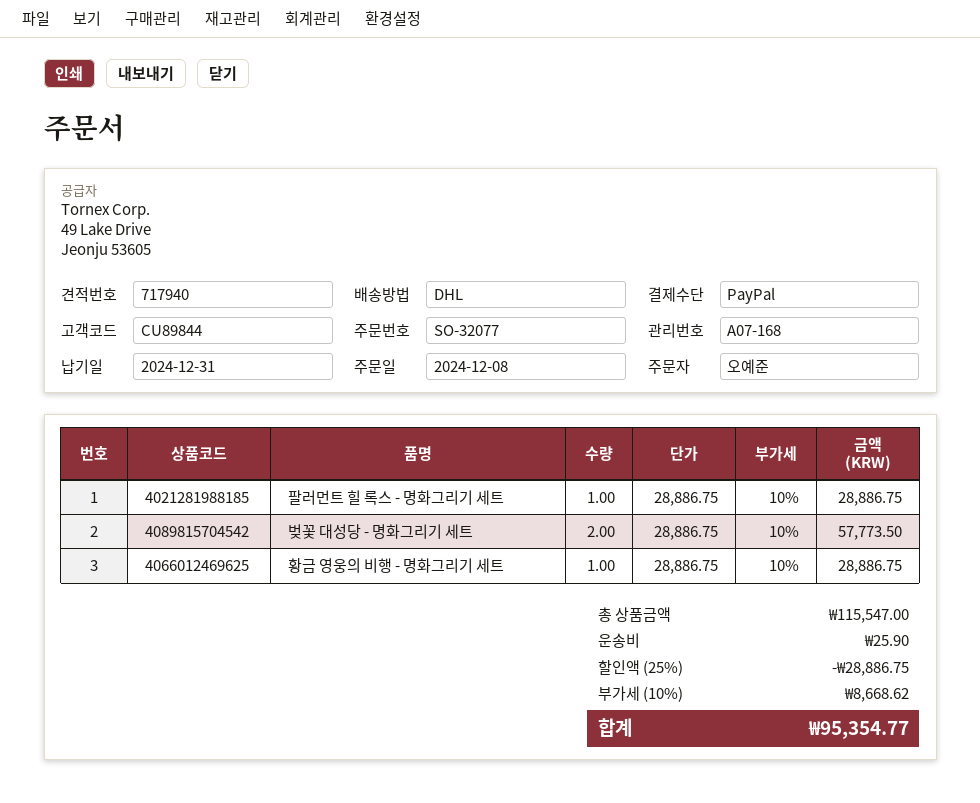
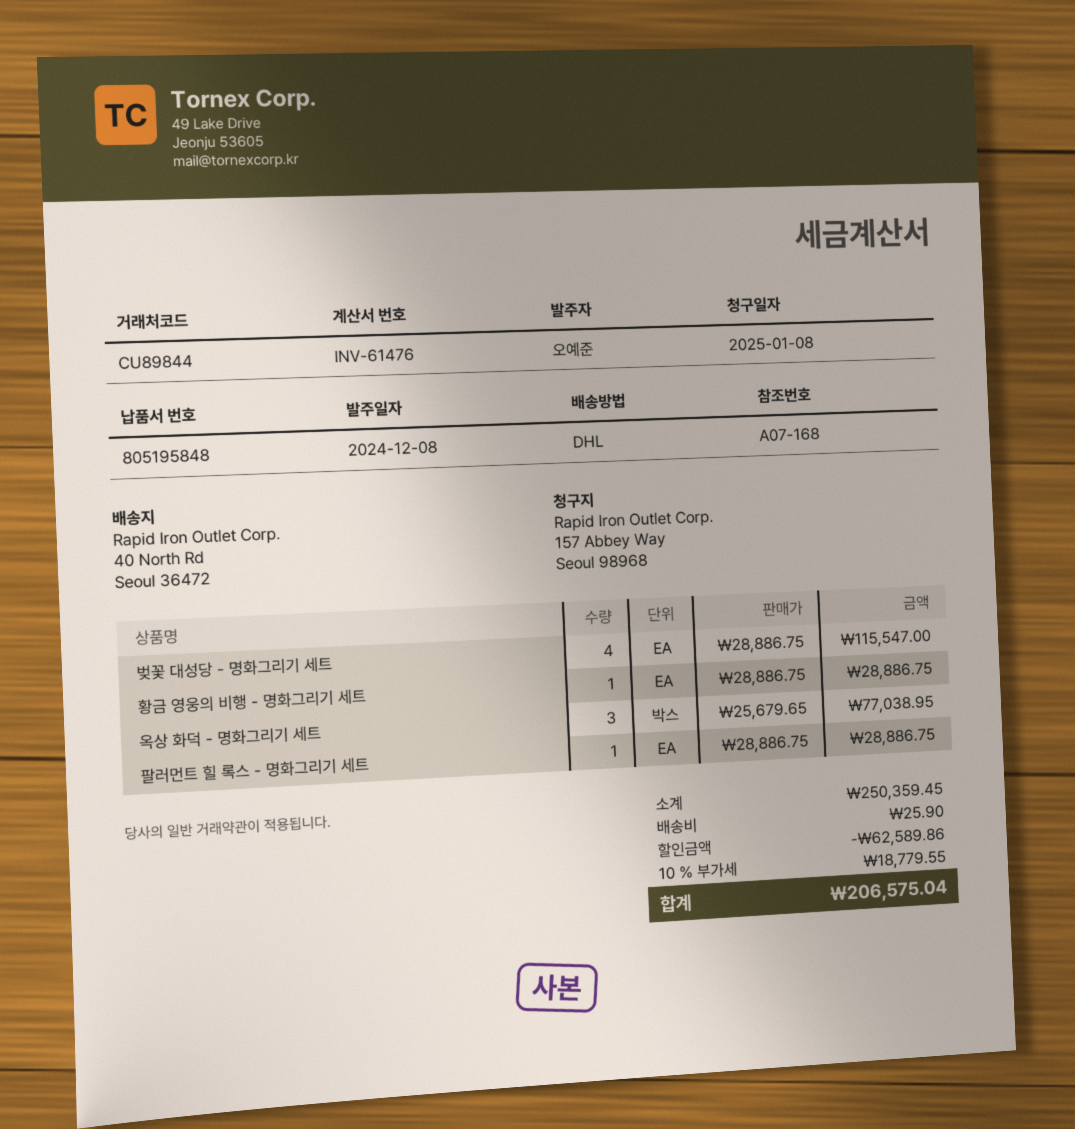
벚꽃 대성당 - 명화그리기 세트: 2 x 28886.75 = 57773.50 -> 4 x 28886.75 = 115547.00
옥상 화덕 - 명화그리기 세트: none -> 3 x 25679.65 = 77038.95
subtotal: 115547.00 -> 250359.45
discount: 28886.75 -> 62589.86
tax: 10% = 8668.62 -> 10% = 18779.55
total: 95354.77 -> 206575.04

